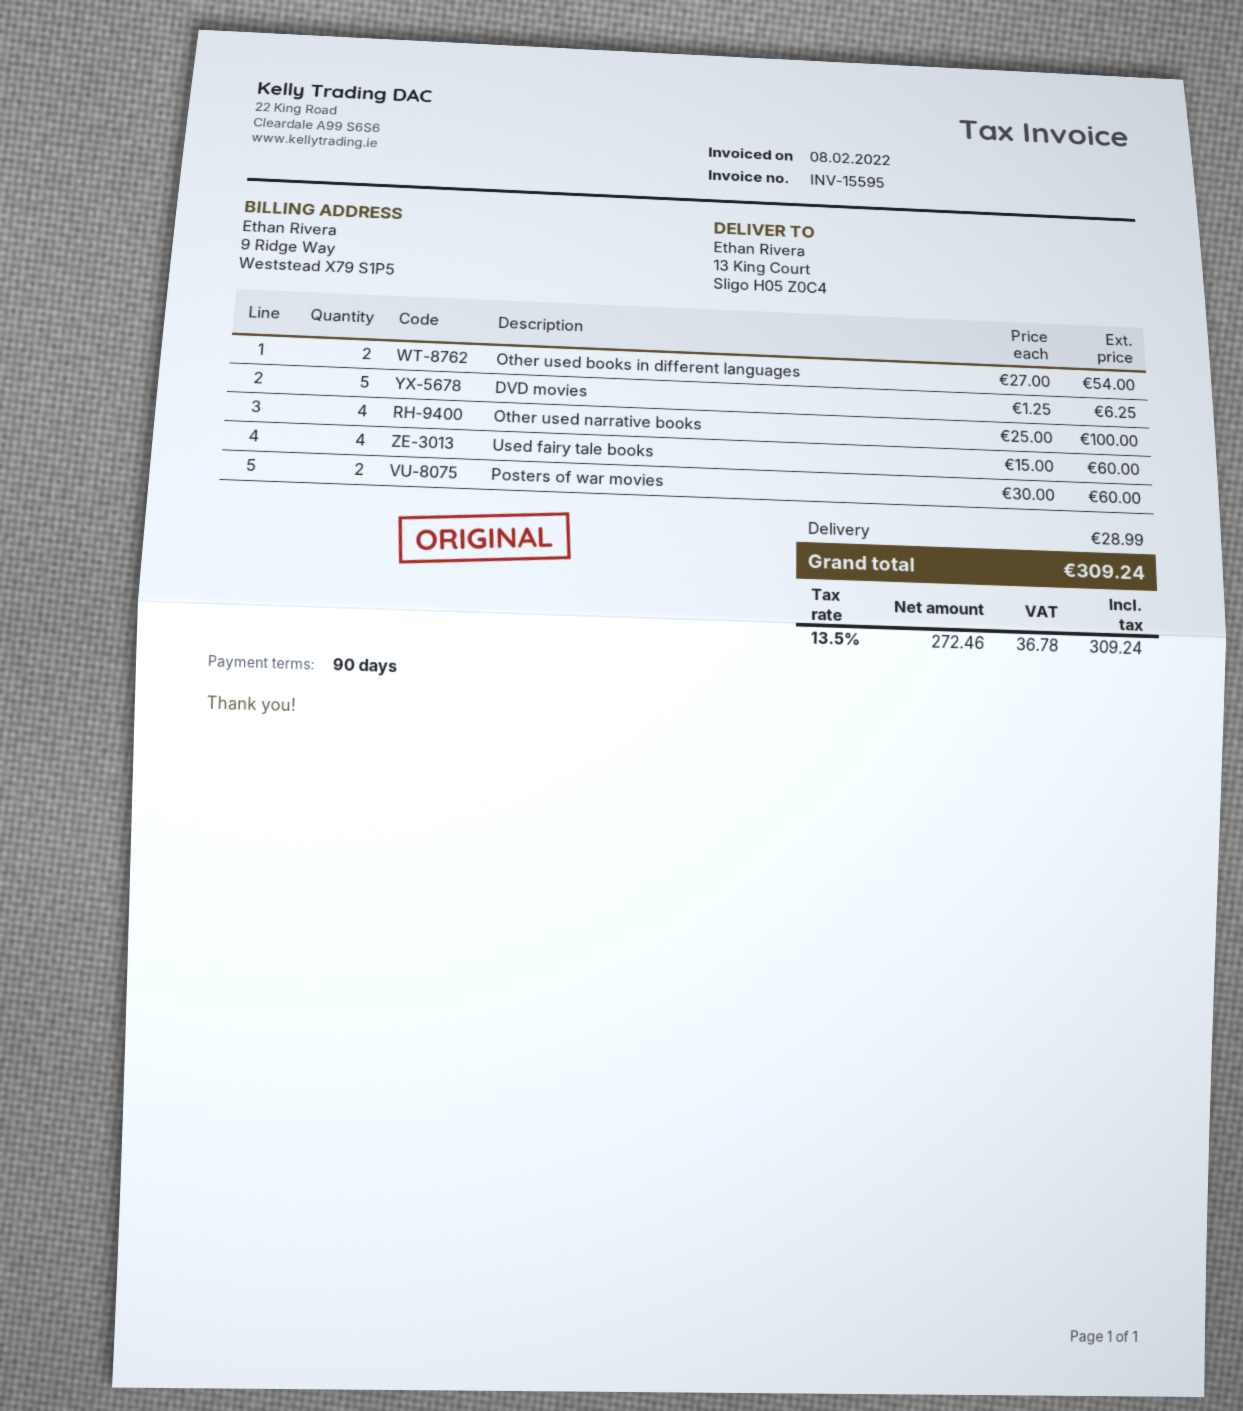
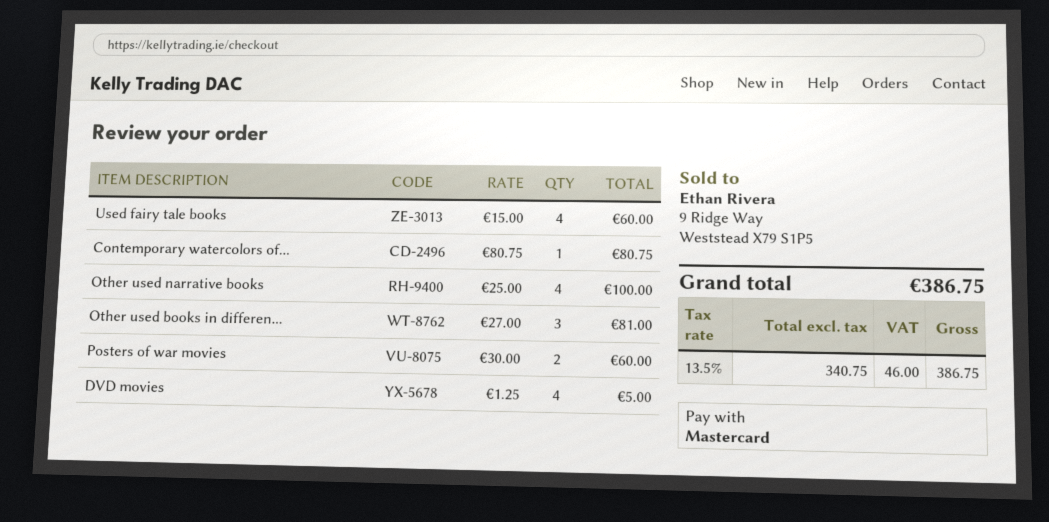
Other used books in different languages: 2 x 27.00 = 54.00 -> 3 x 27.00 = 81.00
DVD movies: 5 x 1.25 = 6.25 -> 4 x 1.25 = 5.00
Contemporary watercolors of...: none -> 1 x 80.75 = 80.75
shipping: 28.99 -> none
net: 272.46 -> 340.75
tax: 13.5% = 36.78 -> 13.5% = 46.00
total: 309.24 -> 386.75

